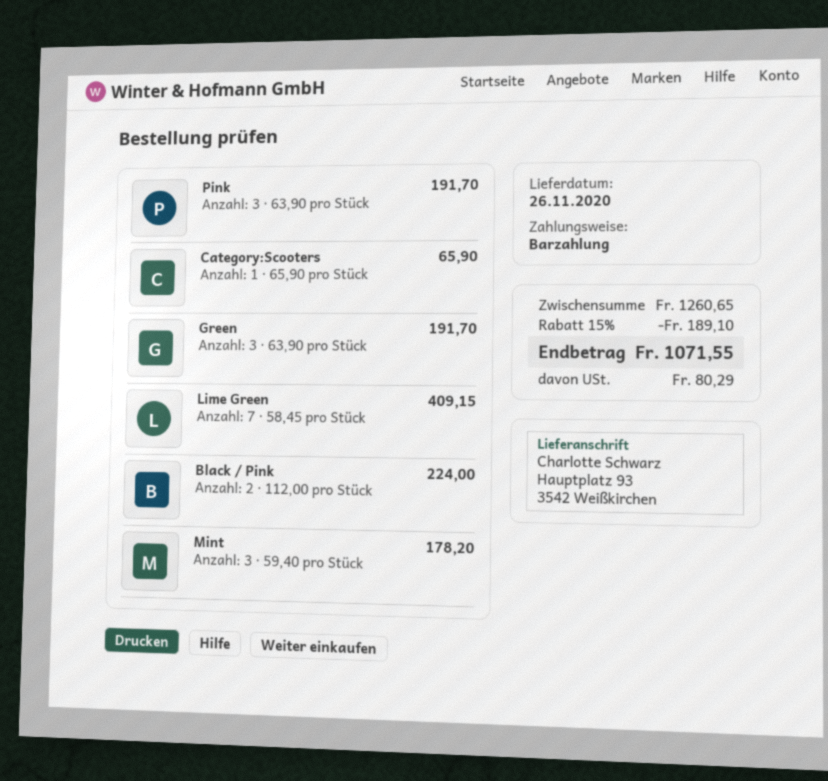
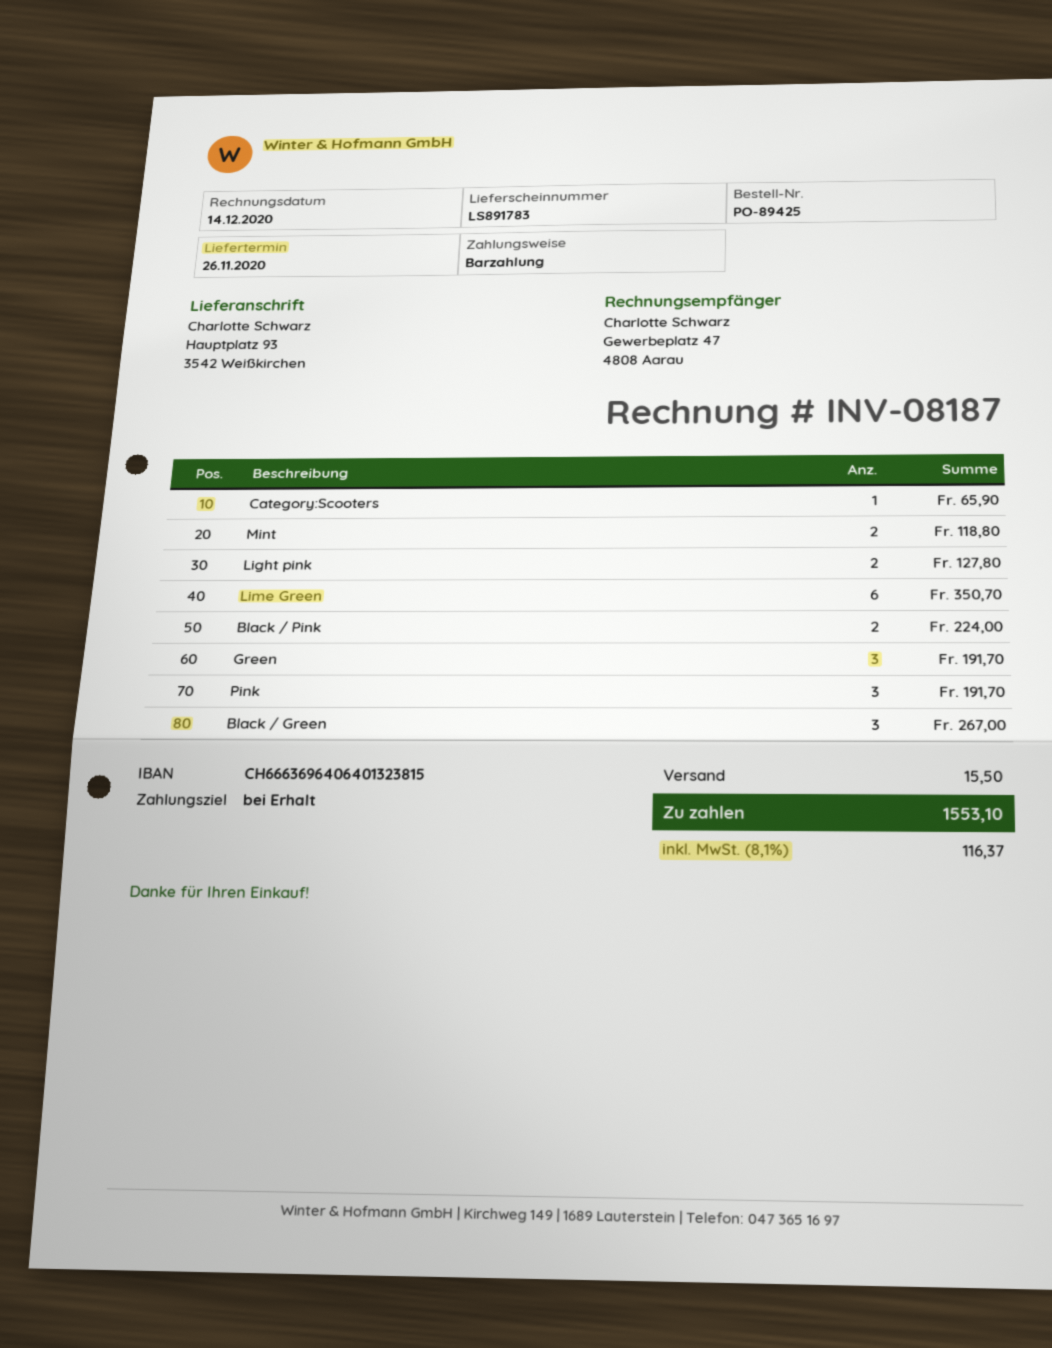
Lime Green: 7 for 409.15 -> 6 for 350.70
Mint: 3 for 178.20 -> 2 for 118.80
Light pink: none -> 2 for 127.80
Black / Green: none -> 3 for 267.00
discount: 15% = 189.10 -> none
shipping: none -> 15.50
tax: 80.29 -> 116.37
total: 1071.55 -> 1553.10

